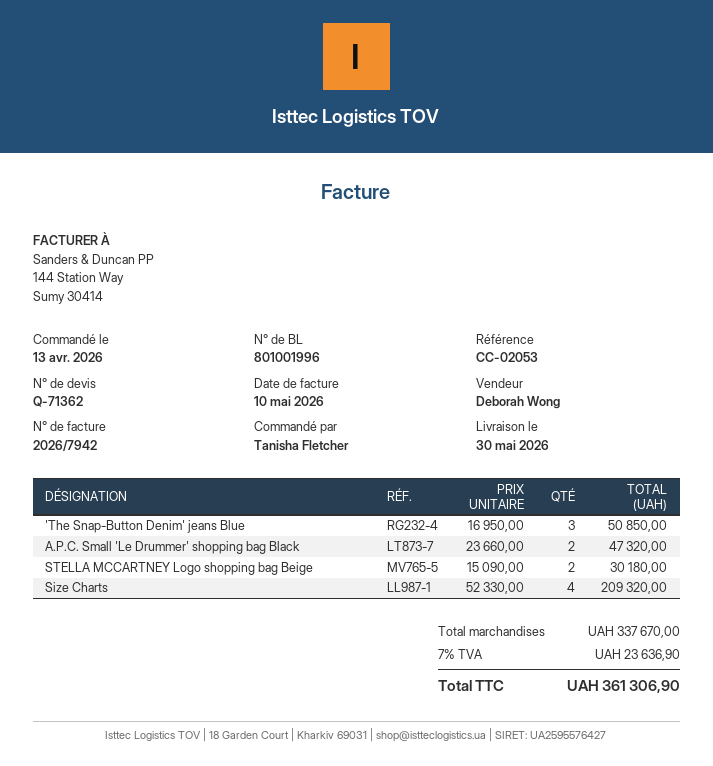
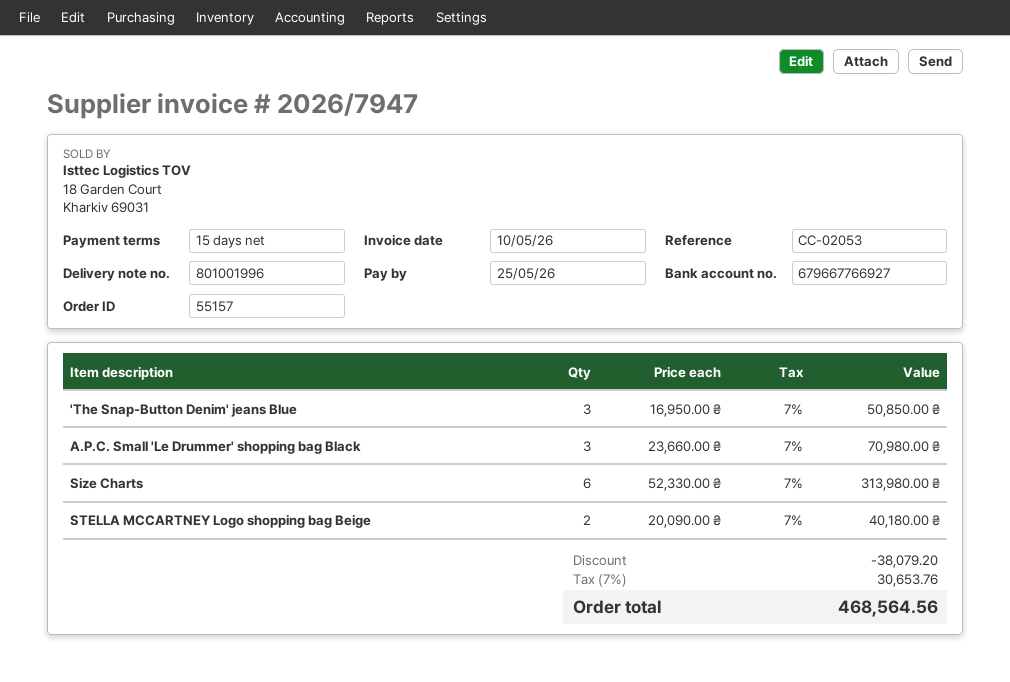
invoice number: 2026/7942 -> 2026/7947
A.P.C. Small 'Le Drummer' shopping bag Black: 2 x 23660.00 = 47320.00 -> 3 x 23660.00 = 70980.00
STELLA MCCARTNEY Logo shopping bag Beige: 2 x 15090.00 = 30180.00 -> 2 x 20090.00 = 40180.00
Size Charts: 4 x 52330.00 = 209320.00 -> 6 x 52330.00 = 313980.00
discount: none -> 38079.20
tax: 7% = 23636.90 -> 7% = 30653.76
total: 361306.90 -> 468564.56

